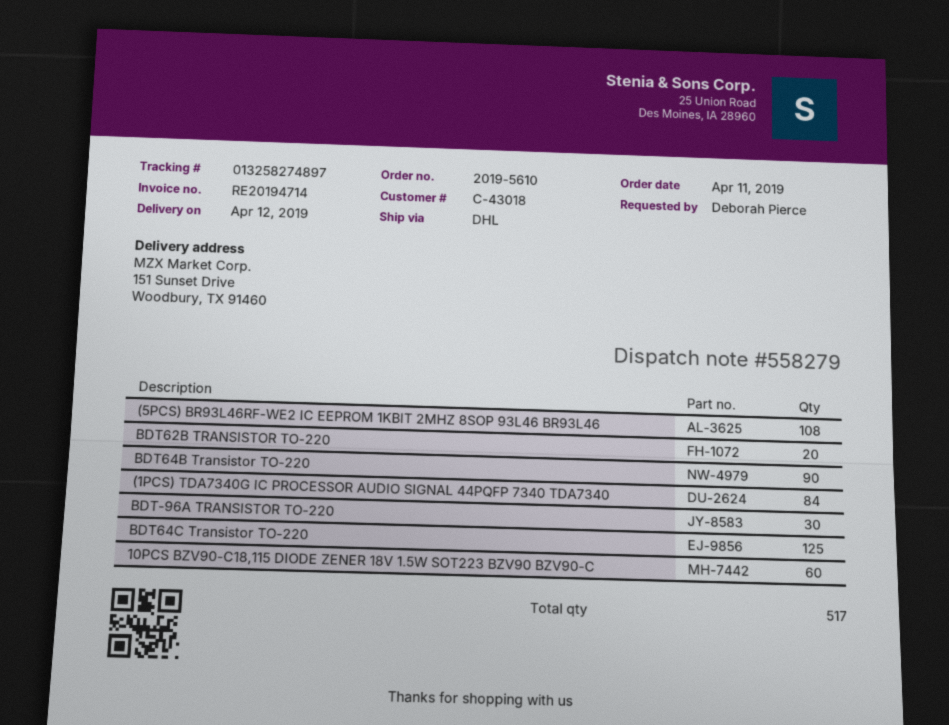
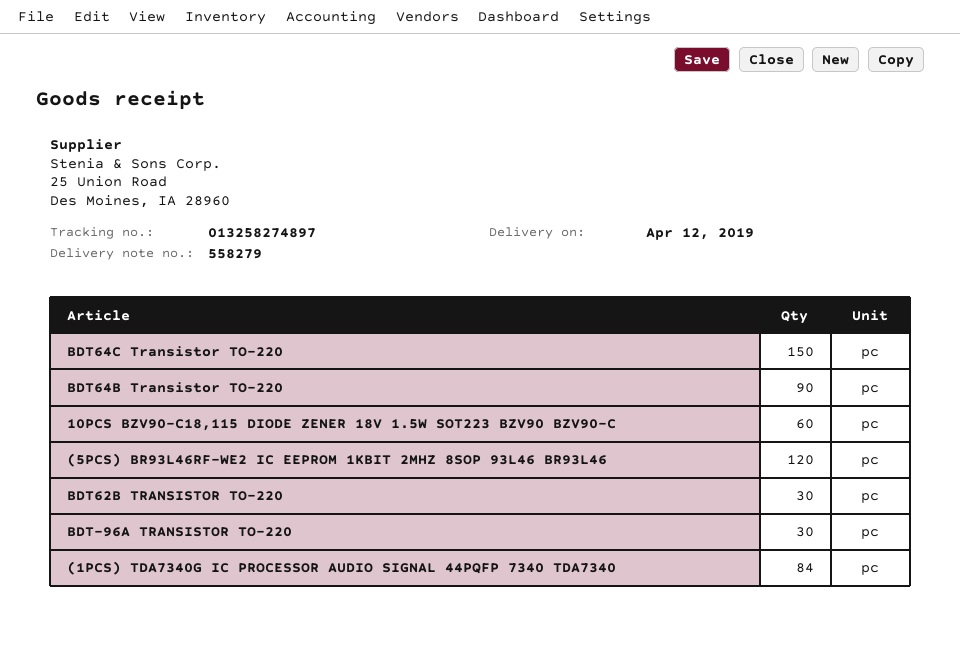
(5PCS) BR93L46RF-WE2 IC EEPROM 1KBIT 2MHZ 8SOP 93L46 BR93L46: 108 -> 120
BDT62B TRANSISTOR TO-220: 20 -> 30
BDT64C Transistor TO-220: 125 -> 150

